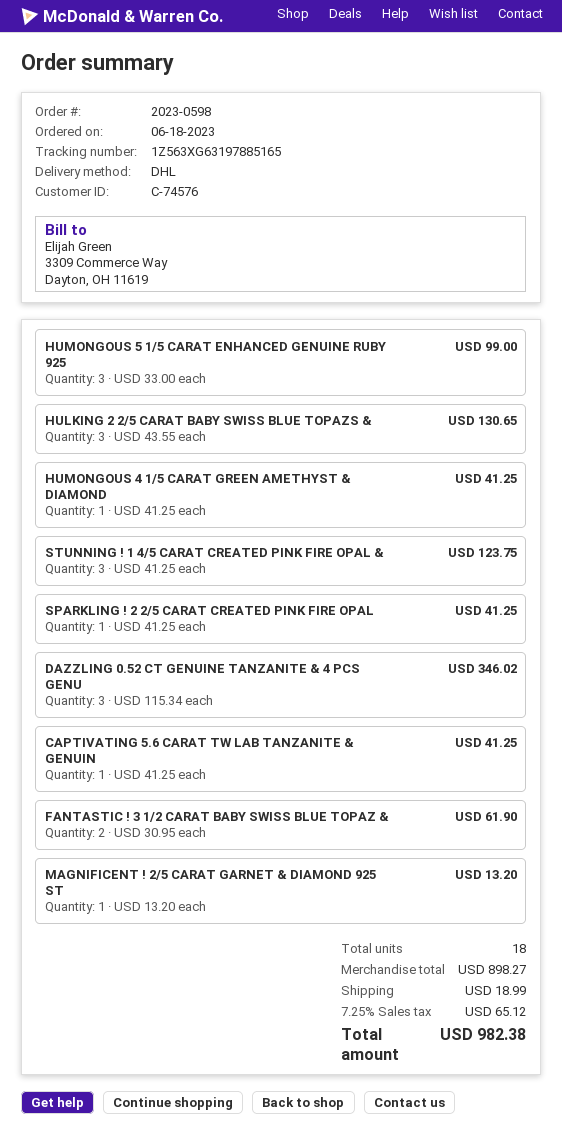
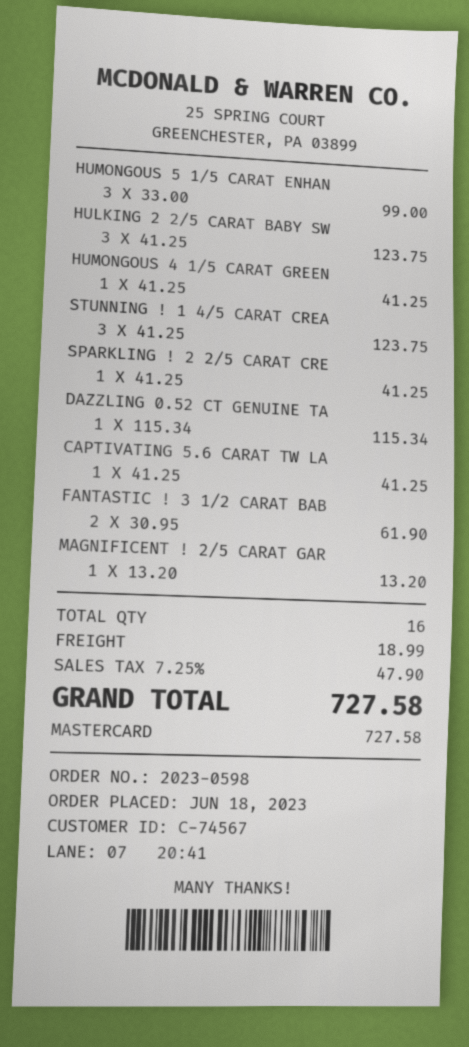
customer number: C-74576 -> C-74567
HULKING 2 2/5 CARAT BABY SWISS BLUE TOPAZS &: 3 x 43.55 = 130.65 -> 3 x 41.25 = 123.75
DAZZLING 0.52 CT GENUINE TANZANITE & 4 PCS GENU: 3 x 115.34 = 346.02 -> 1 x 115.34 = 115.34
total quantity: 18 -> 16
tax: 7.25% = 65.12 -> 7.25% = 47.90
total: 982.38 -> 727.58

